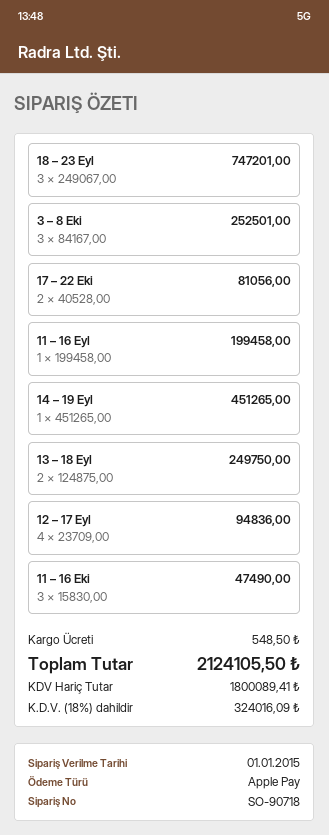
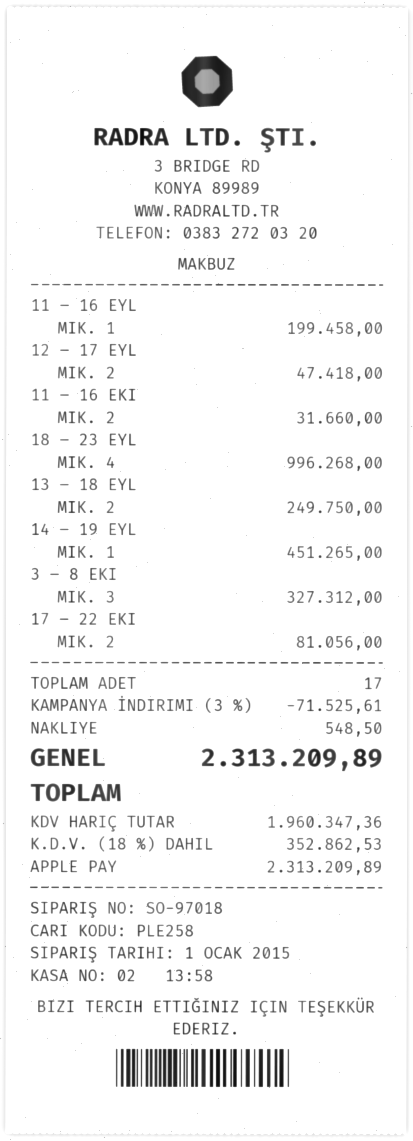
order number: SO-90718 -> SO-97018
18 – 23 Eyl: 3 for 747201.00 -> 4 for 996268.00
3 – 8 Eki: 3 for 252501.00 -> 3 for 327312.00
12 – 17 Eyl: 4 for 94836.00 -> 2 for 47418.00
11 – 16 Eki: 3 for 47490.00 -> 2 for 31660.00
discount: none -> 3% = 71525.61
net: 1800089.41 -> 1960347.36
tax: 18% = 324016.09 -> 18% = 352862.53
total: 2124105.50 -> 2313209.89

